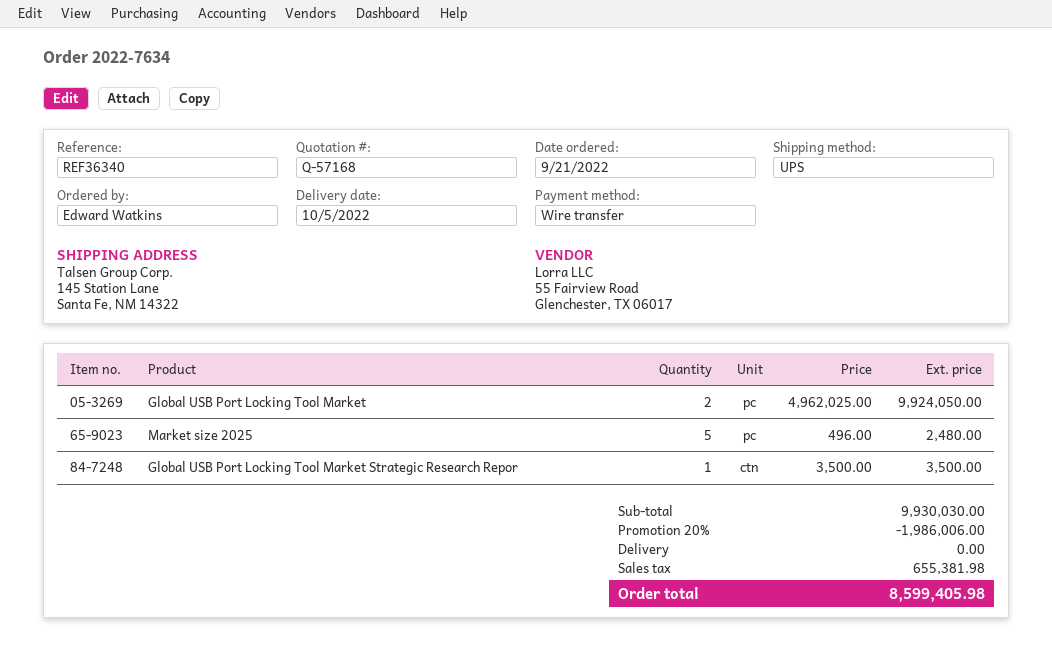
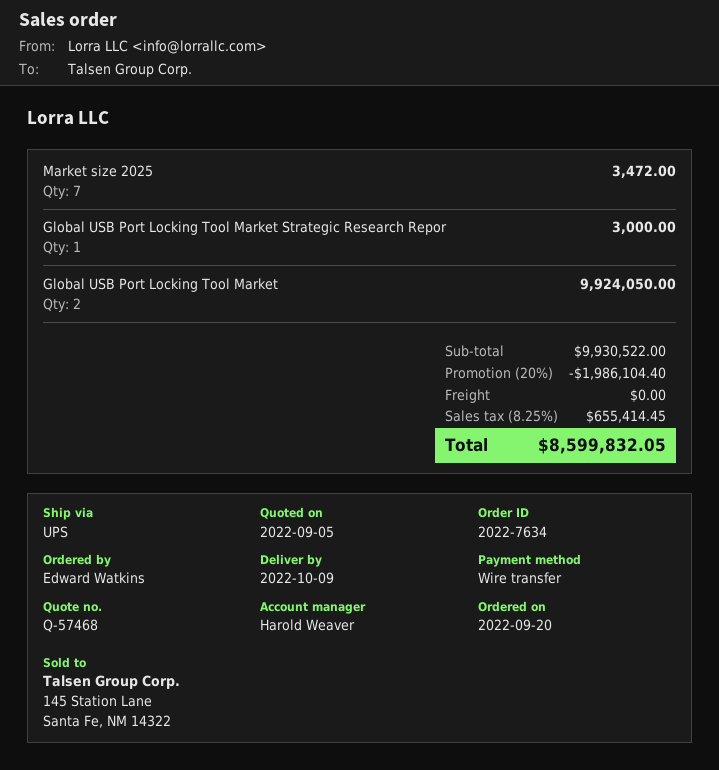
quote number: Q-57168 -> Q-57468
order date: 2022-09-21 -> 2022-09-20
delivery date: 2022-10-05 -> 2022-10-09
Market size 2025: 5 for 2480.00 -> 7 for 3472.00
Global USB Port Locking Tool Market Strategic Research Repor: 1 for 3500.00 -> 1 for 3000.00
subtotal: 9930030.00 -> 9930522.00
discount: 20% = 1986006.00 -> 20% = 1986104.40
tax: 655381.98 -> 655414.45
total: 8599405.98 -> 8599832.05

